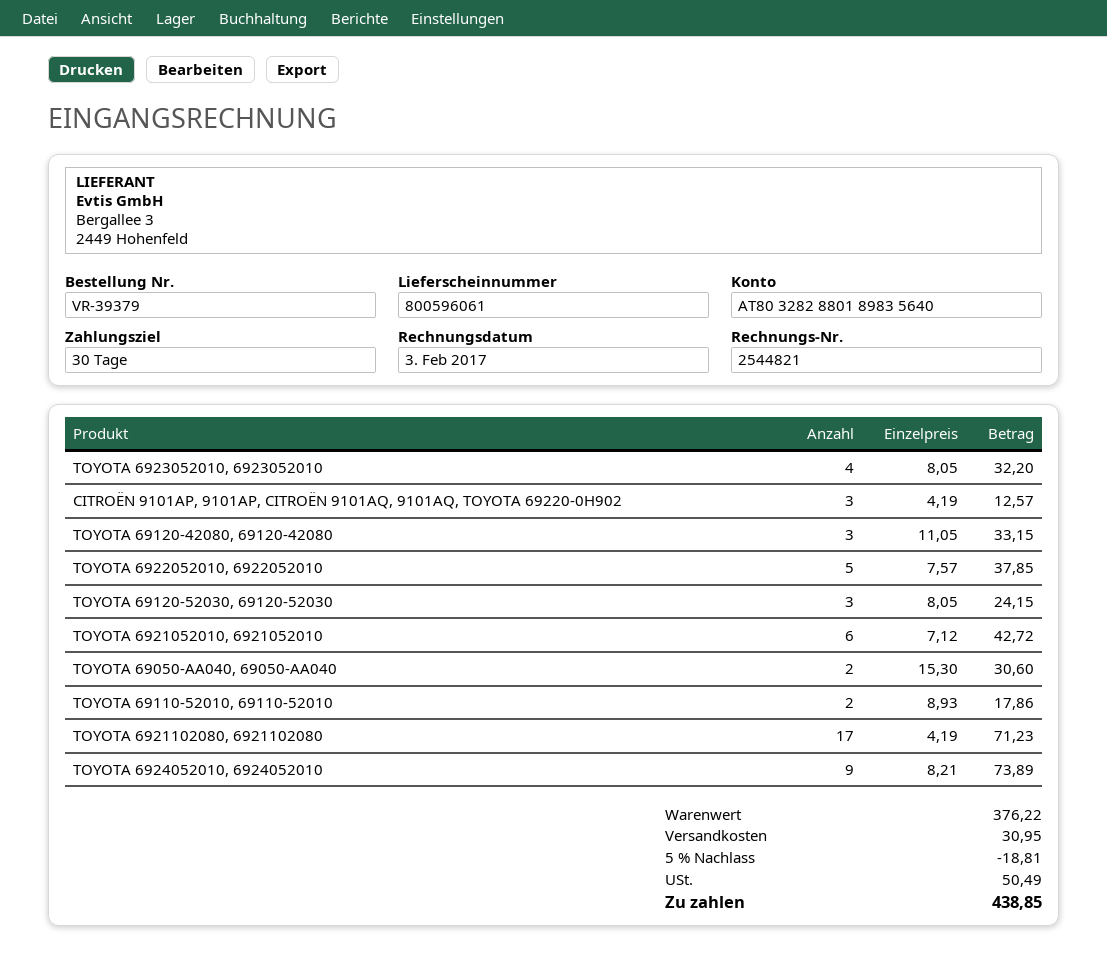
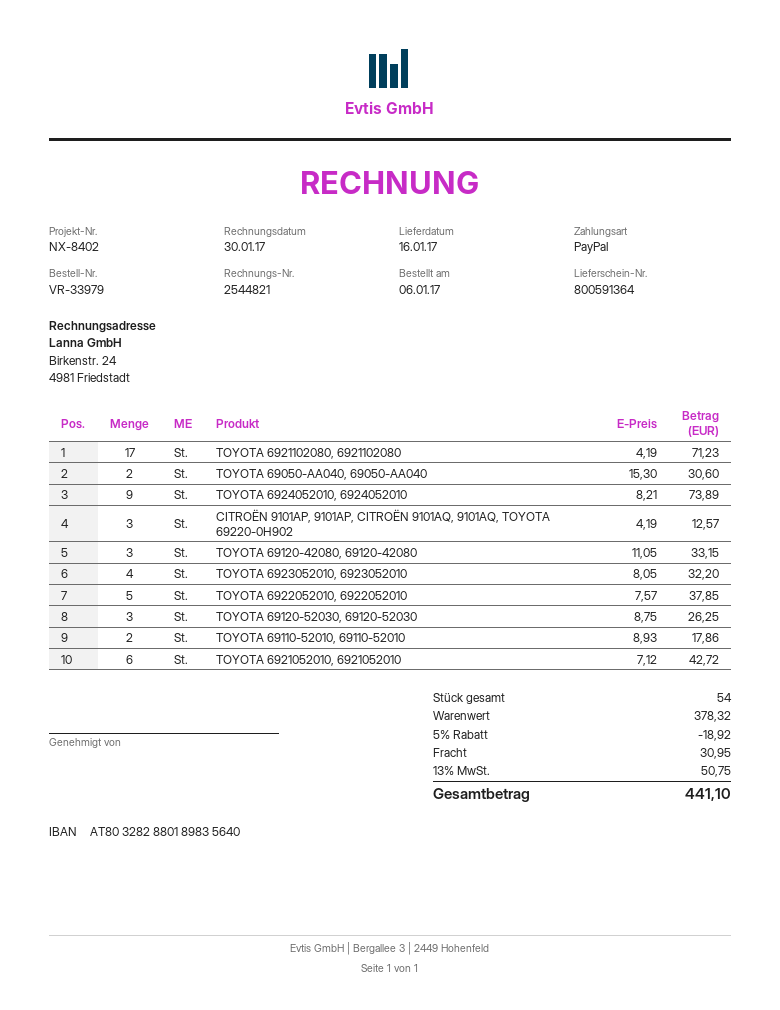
order number: VR-39379 -> VR-33979
delivery note number: 800596061 -> 800591364
invoice date: 2017-02-03 -> 2017-01-30
TOYOTA 69120-52030, 69120-52030: 3 x 8.05 = 24.15 -> 3 x 8.75 = 26.25
subtotal: 376.22 -> 378.32
discount: 5% = 18.81 -> 5% = 18.92
tax: 50.49 -> 50.75
total: 438.85 -> 441.10

